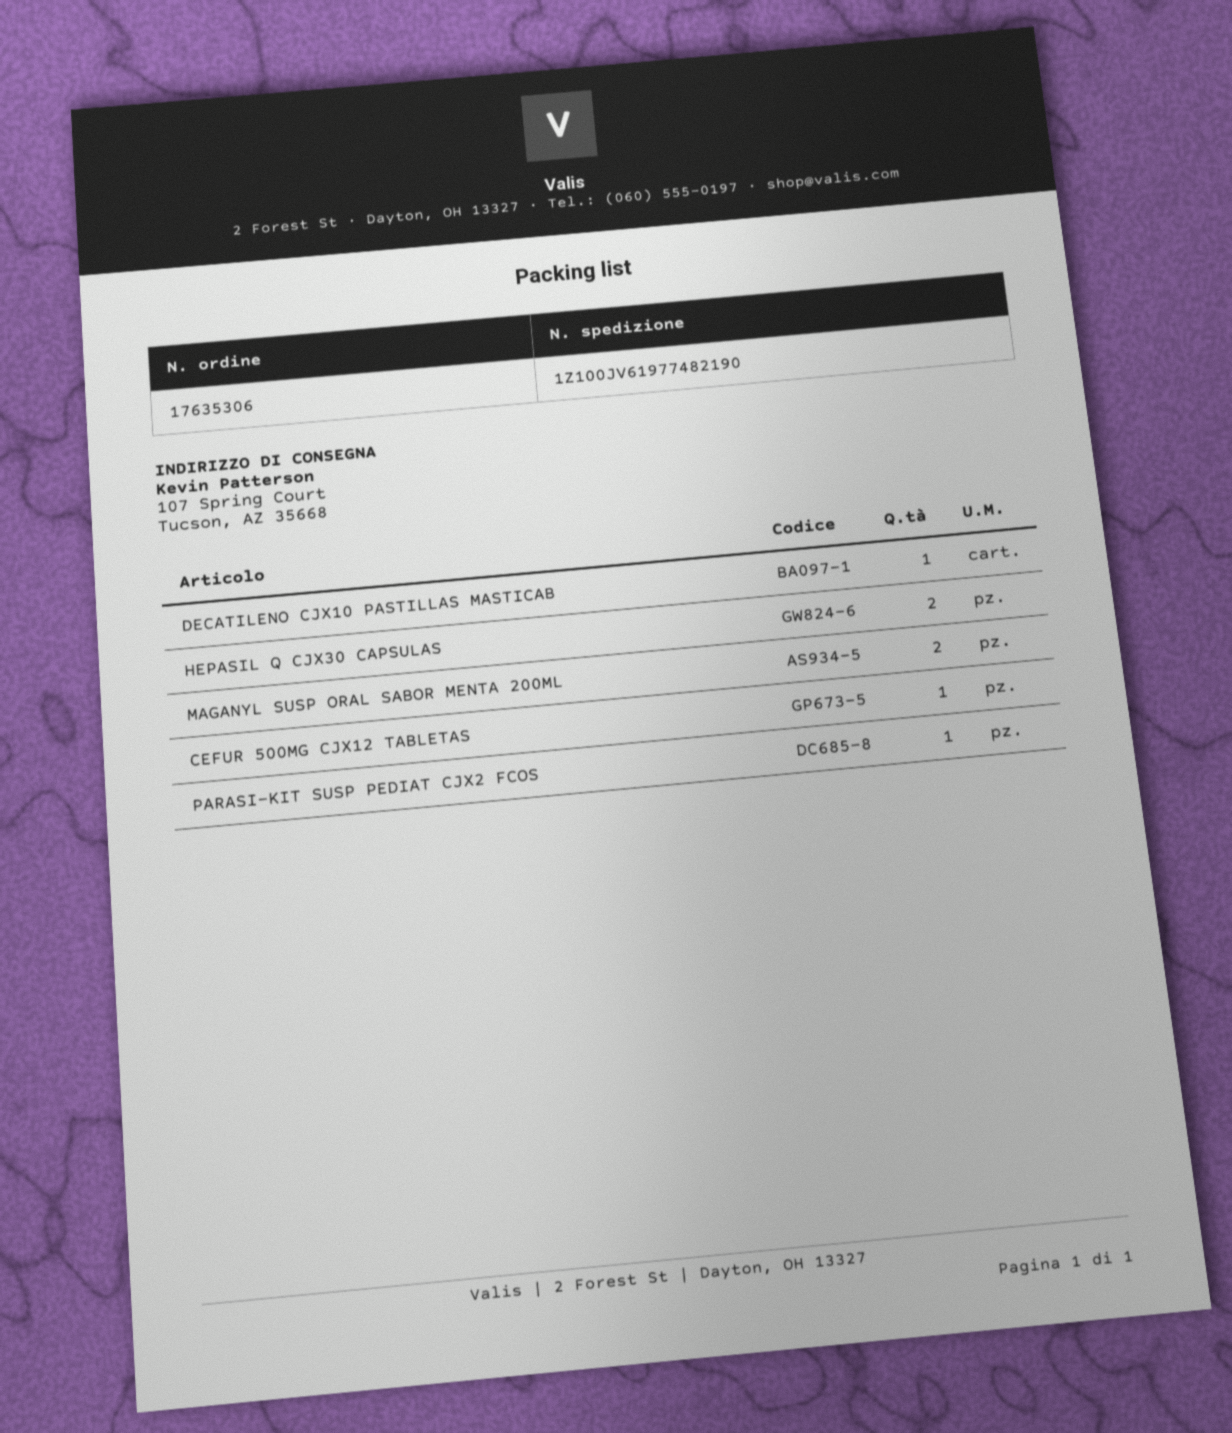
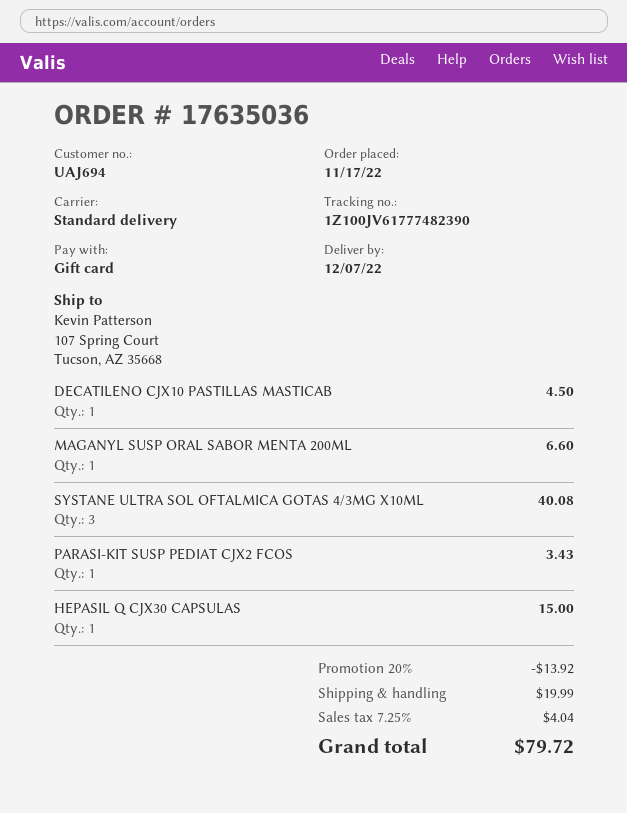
order number: 17635306 -> 17635036
tracking number: 1Z100JV61977482190 -> 1Z100JV61777482390
HEPASIL Q CJX30 CAPSULAS: 2 -> 1
MAGANYL SUSP ORAL SABOR MENTA 200ML: 2 -> 1
CEFUR 500MG CJX12 TABLETAS: 1 -> none
SYSTANE ULTRA SOL OFTALMICA GOTAS 4/3MG X10ML: none -> 3

